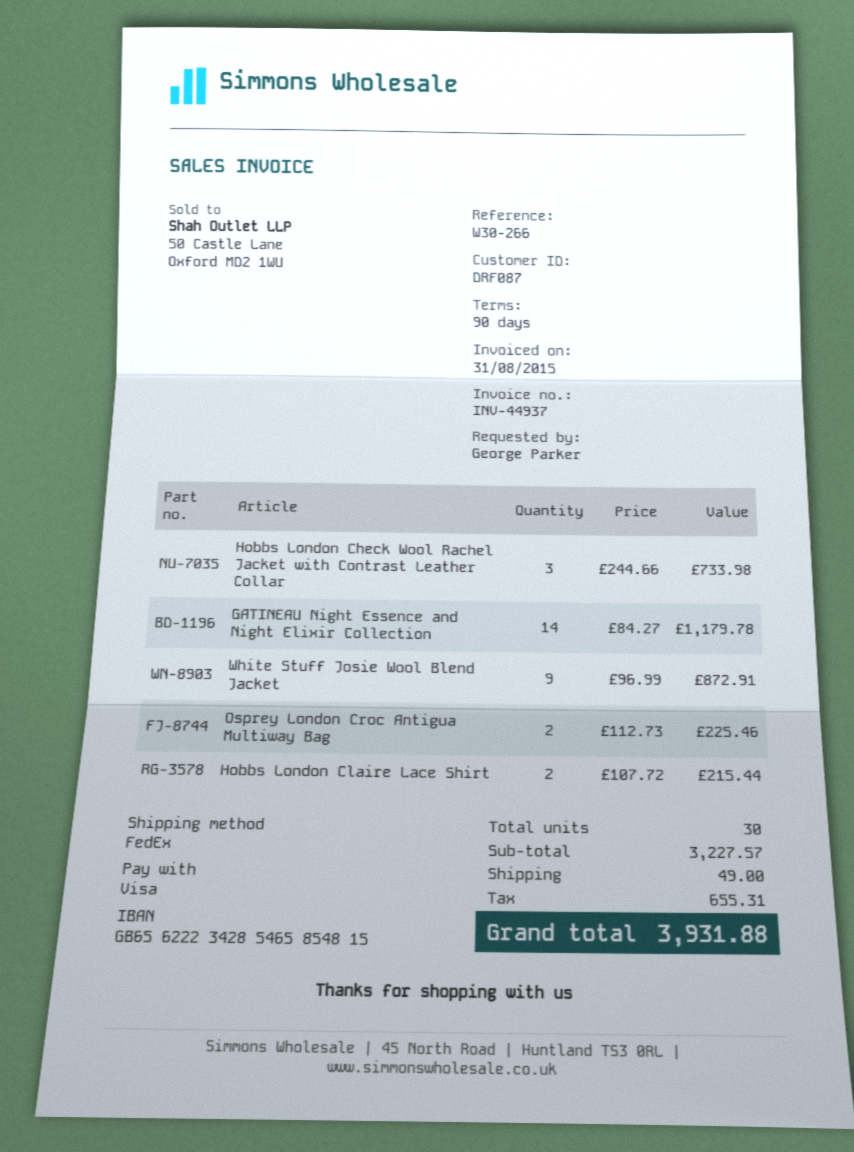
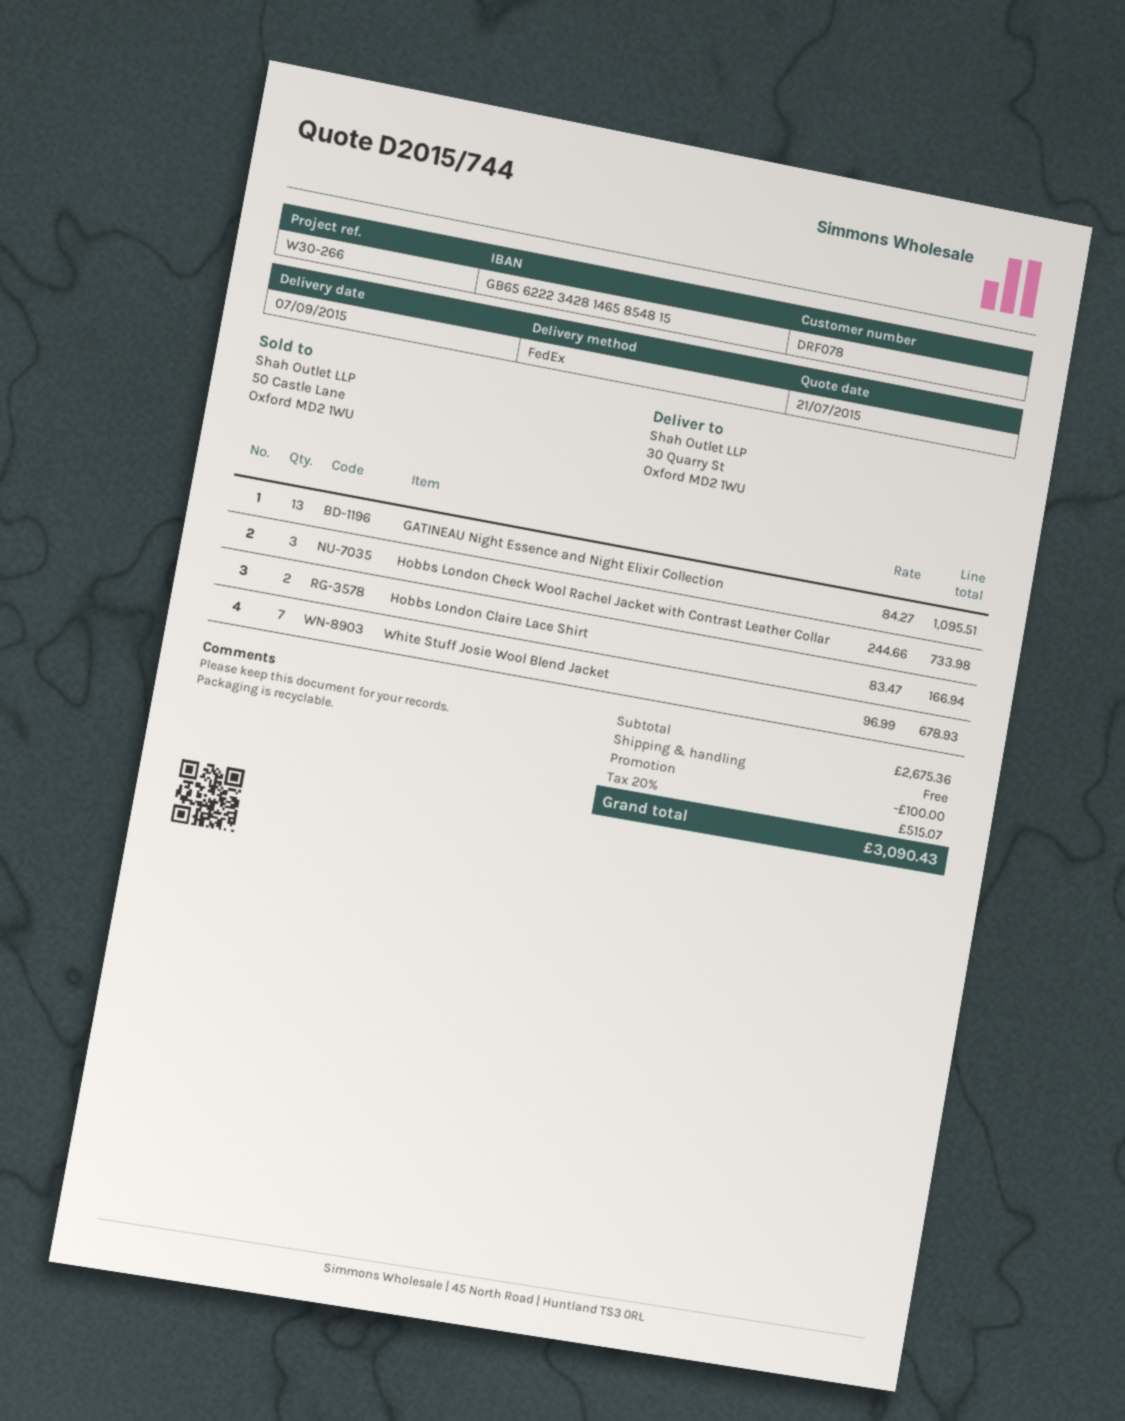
customer number: DRF087 -> DRF078
bank account: GB65622234285465854815 -> GB65622234281465854815
GATINEAU Night Essence and Night Elixir Collection: 14 x 84.27 = 1179.78 -> 13 x 84.27 = 1095.51
White Stuff Josie Wool Blend Jacket: 9 x 96.99 = 872.91 -> 7 x 96.99 = 678.93
Osprey London Croc Antigua Multiway Bag: 2 x 112.73 = 225.46 -> none
Hobbs London Claire Lace Shirt: 2 x 107.72 = 215.44 -> 2 x 83.47 = 166.94
subtotal: 3227.57 -> 2675.36
discount: none -> 100.00
shipping: 49.00 -> 0.00
tax: 655.31 -> 515.07
total: 3931.88 -> 3090.43

